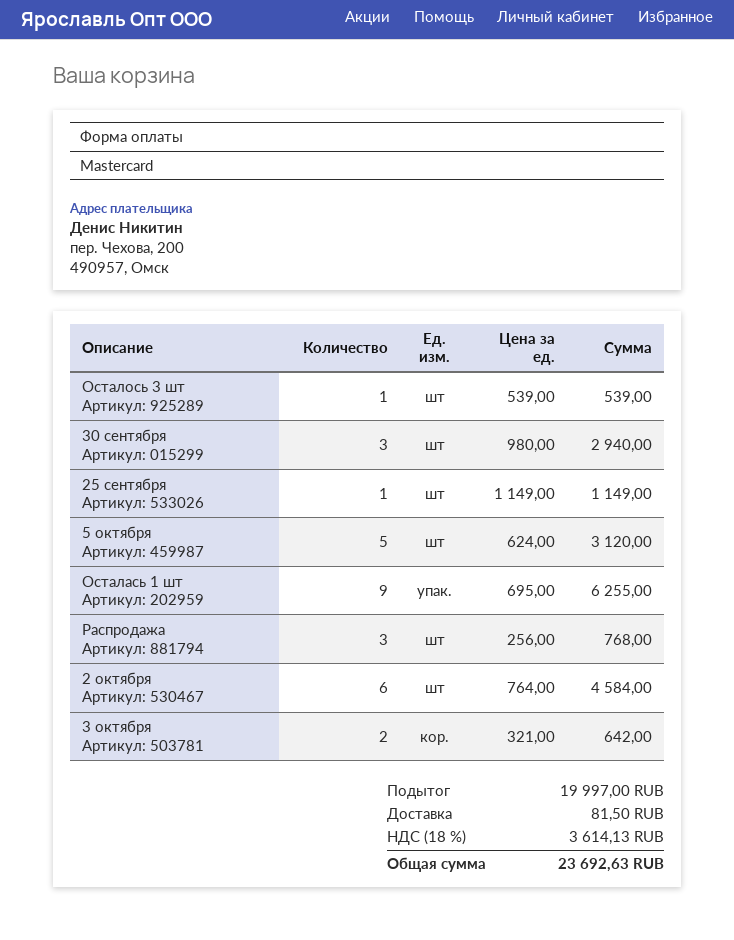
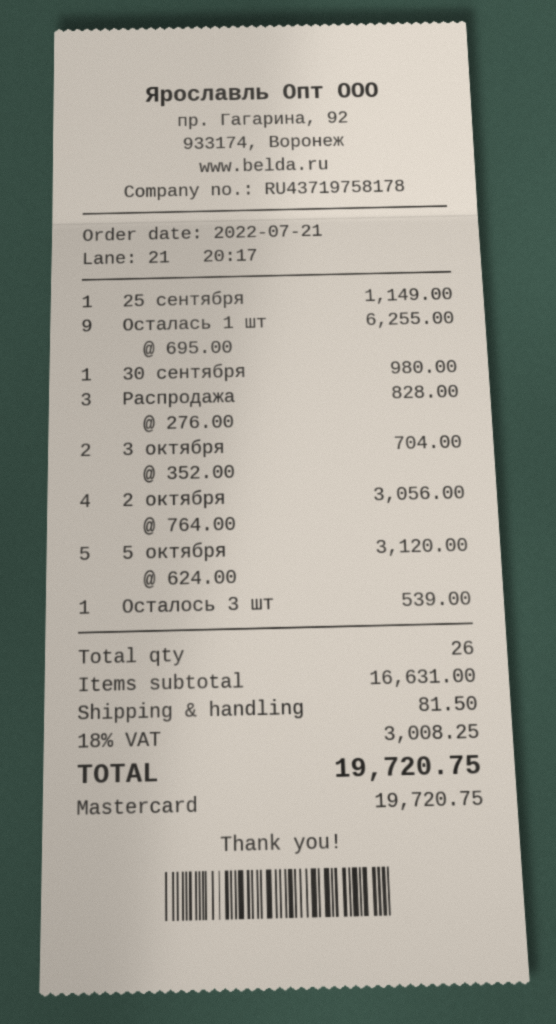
30 сентября: 3 x 980.00 = 2940.00 -> 1 x 980.00 = 980.00
Распродажа: 3 x 256.00 = 768.00 -> 3 x 276.00 = 828.00
2 октября: 6 x 764.00 = 4584.00 -> 4 x 764.00 = 3056.00
3 октября: 2 x 321.00 = 642.00 -> 2 x 352.00 = 704.00
subtotal: 19997.00 -> 16631.00
tax: 18% = 3614.13 -> 18% = 3008.25
total: 23692.63 -> 19720.75

